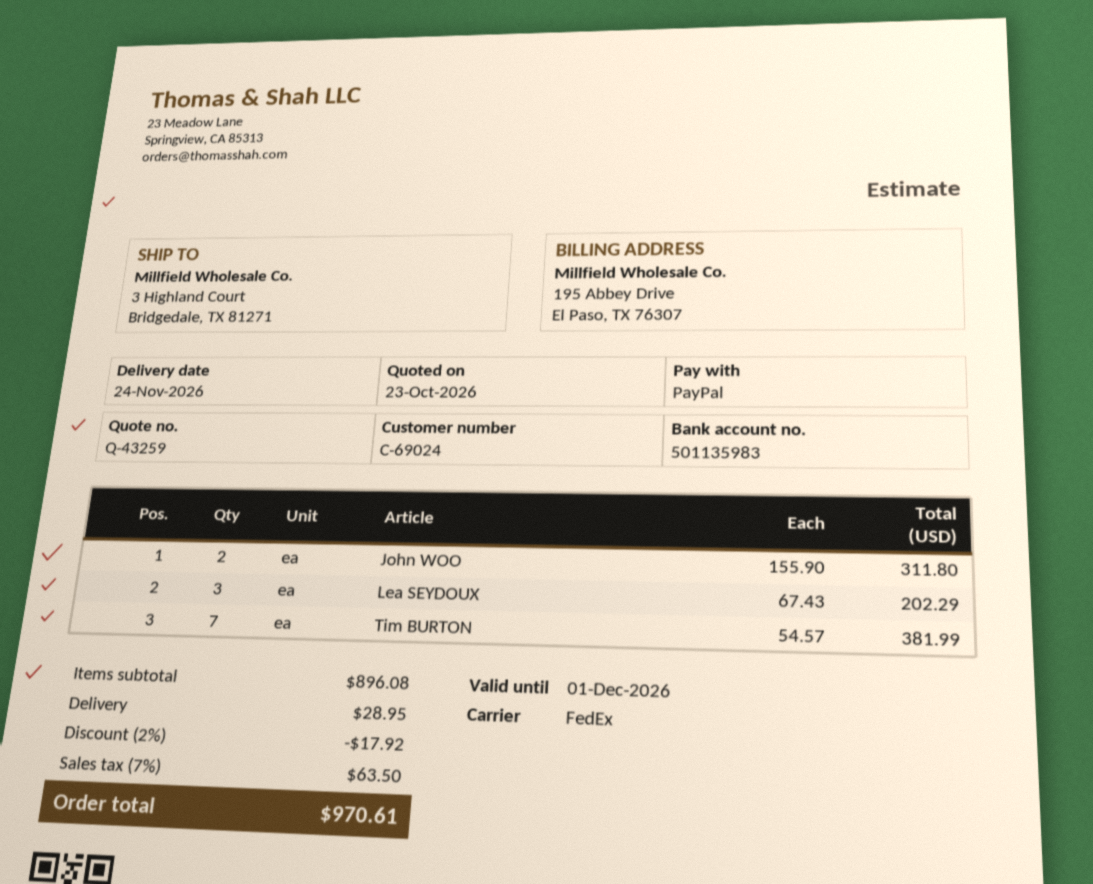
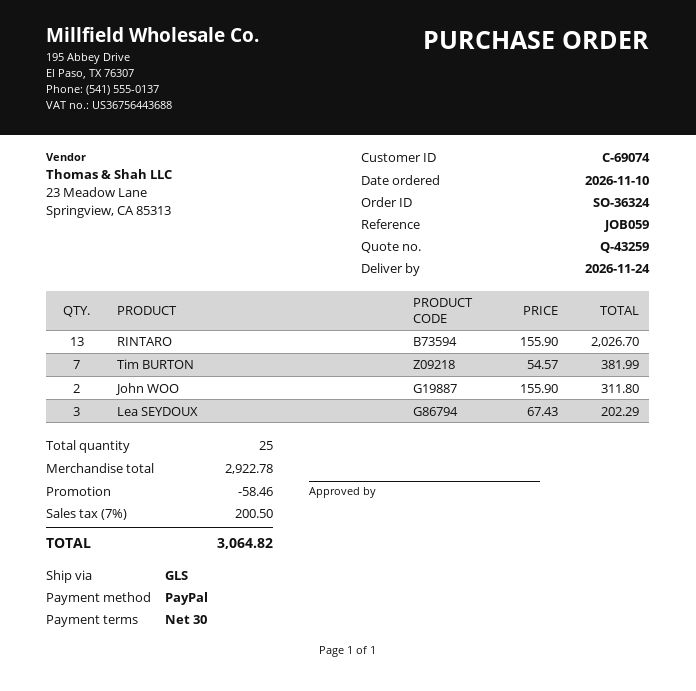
customer number: C-69024 -> C-69074
shipping method: FedEx -> GLS
RINTARO: none -> 13 x 155.90 = 2026.70
subtotal: 896.08 -> 2922.78
discount: 17.92 -> 58.46
shipping: 28.95 -> none
tax: 7% = 63.50 -> 7% = 200.50
total: 970.61 -> 3064.82

